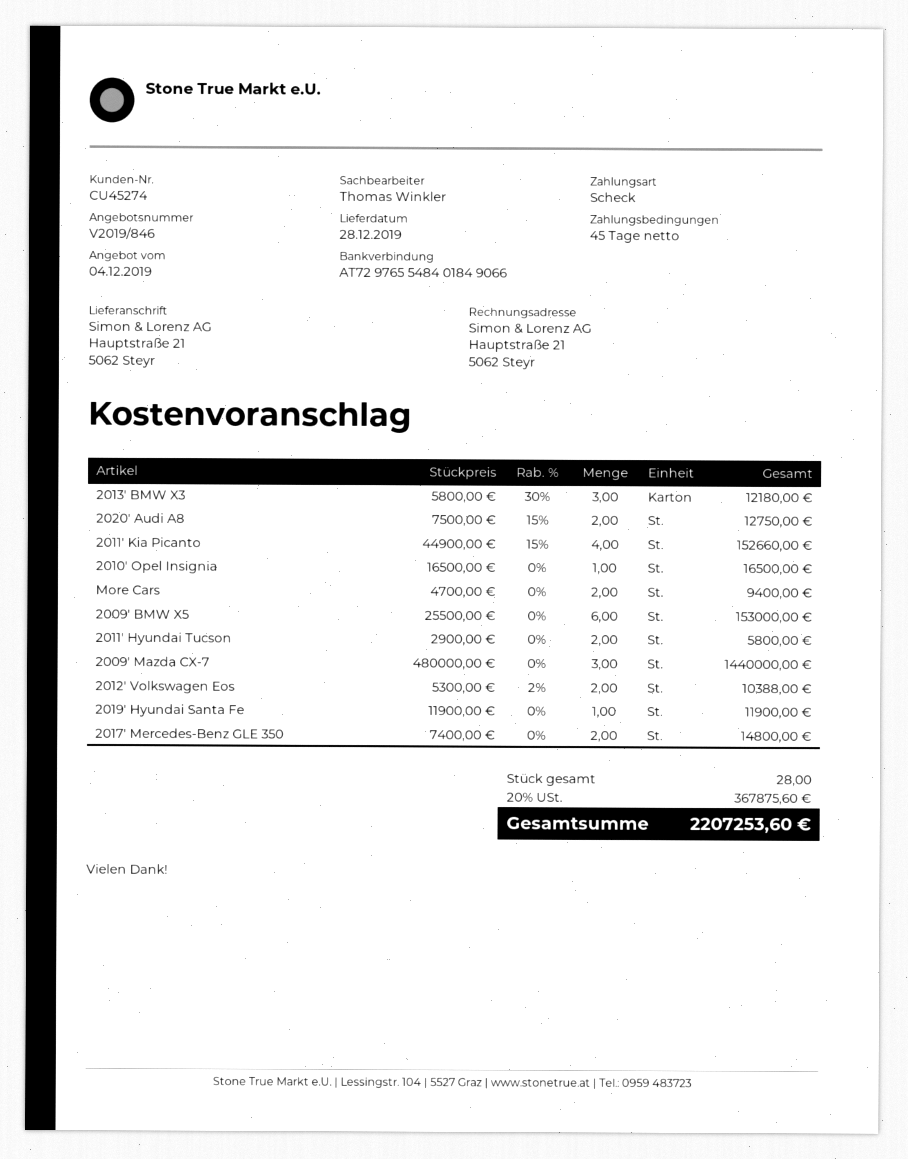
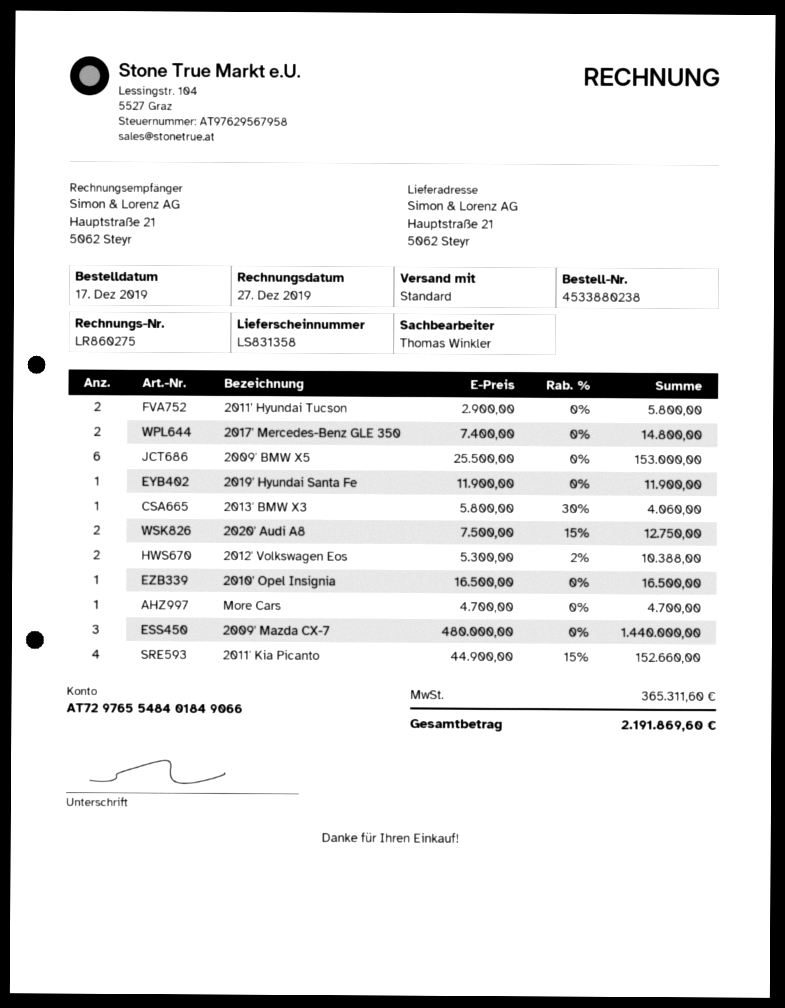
2013' BMW X3: 3 x 5800.00 - 30% = 12180.00 -> 1 x 5800.00 - 30% = 4060.00
More Cars: 2 x 4700.00 = 9400.00 -> 1 x 4700.00 = 4700.00
tax: 367875.60 -> 365311.60
total: 2207253.60 -> 2191869.60

